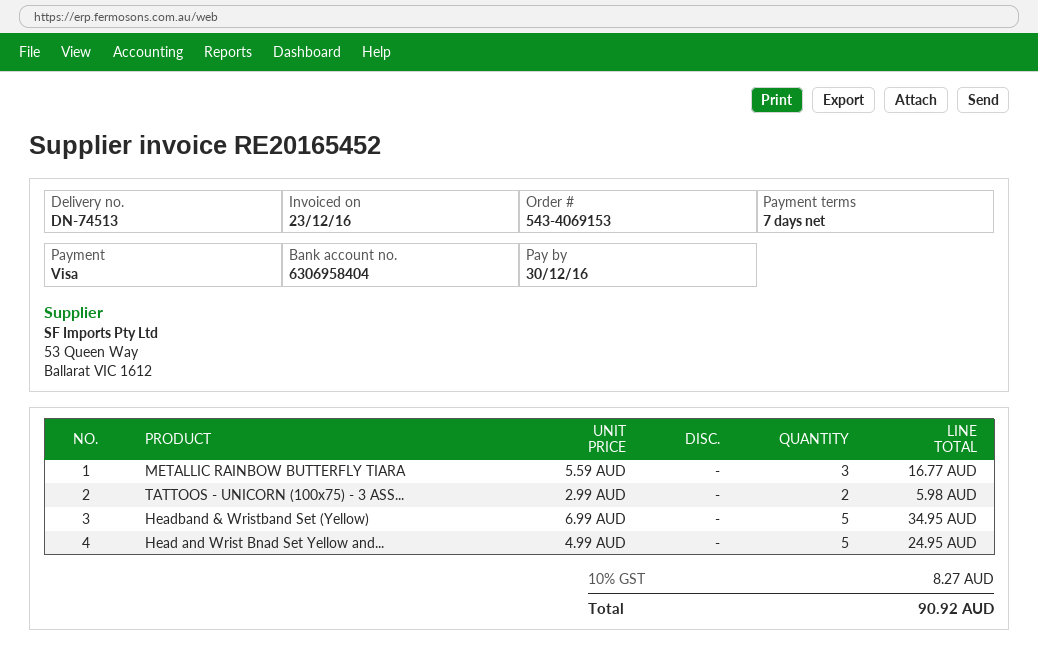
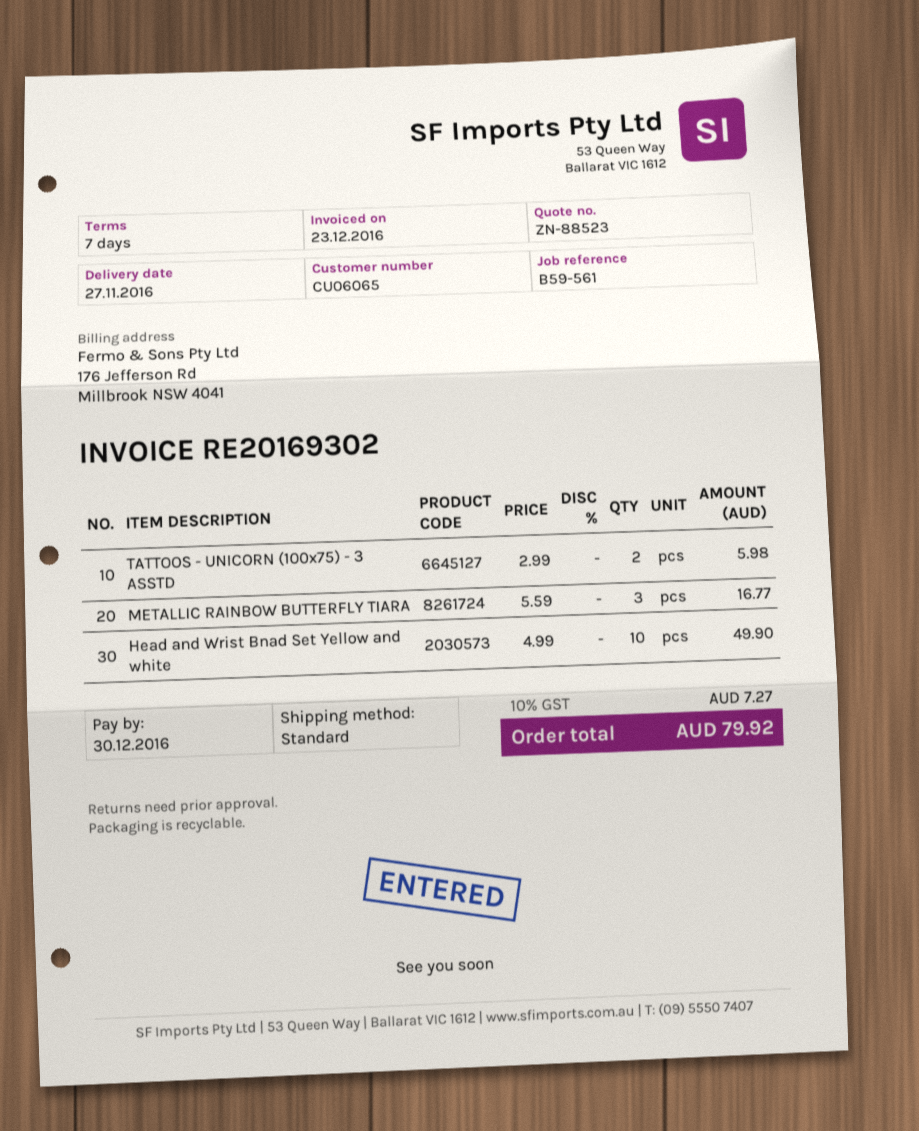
invoice number: RE20165452 -> RE20169302
Headband & Wristband Set (Yellow): 5 x 6.99 = 34.95 -> none
Head and Wrist Bnad Set Yellow and...: 5 x 4.99 = 24.95 -> 10 x 4.99 = 49.90
tax: 10% = 8.27 -> 10% = 7.27
total: 90.92 -> 79.92

